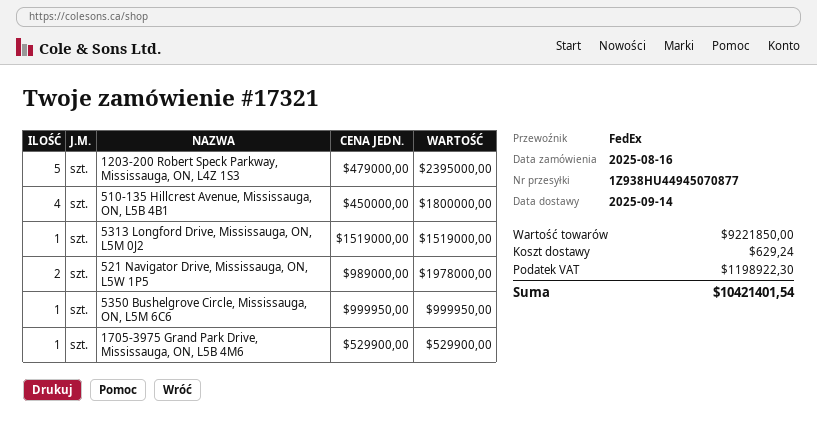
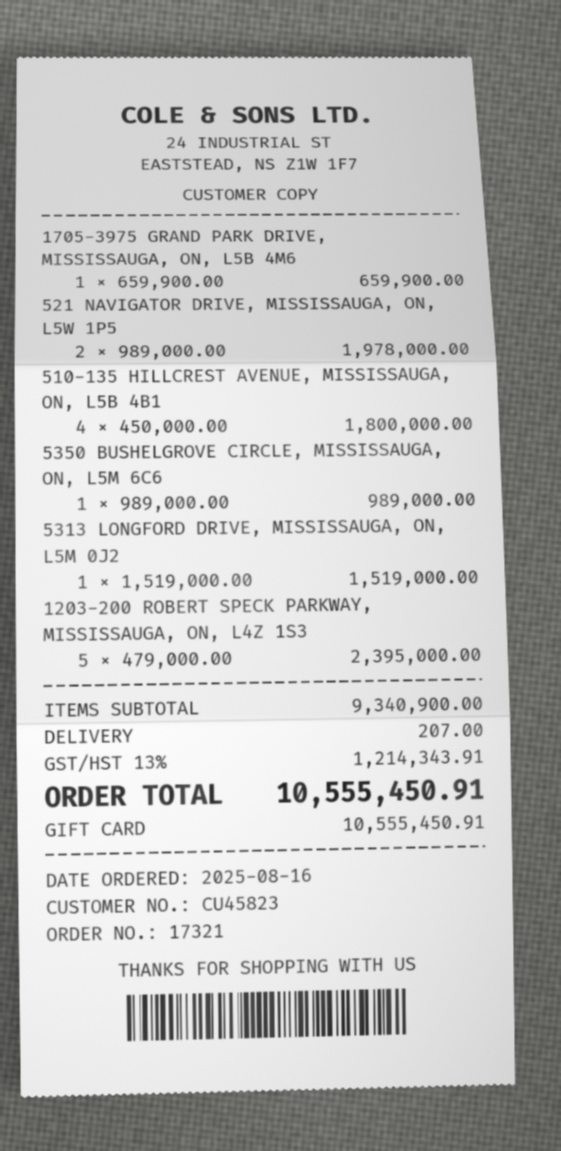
5350 Bushelgrove Circle, Mississauga, ON, L5M 6C6: 1 x 999950.00 = 999950.00 -> 1 x 989000.00 = 989000.00
1705-3975 Grand Park Drive, Mississauga, ON, L5B 4M6: 1 x 529900.00 = 529900.00 -> 1 x 659900.00 = 659900.00
subtotal: 9221850.00 -> 9340900.00
shipping: 629.24 -> 207.00
tax: 1198922.30 -> 1214343.91
total: 10421401.54 -> 10555450.91

